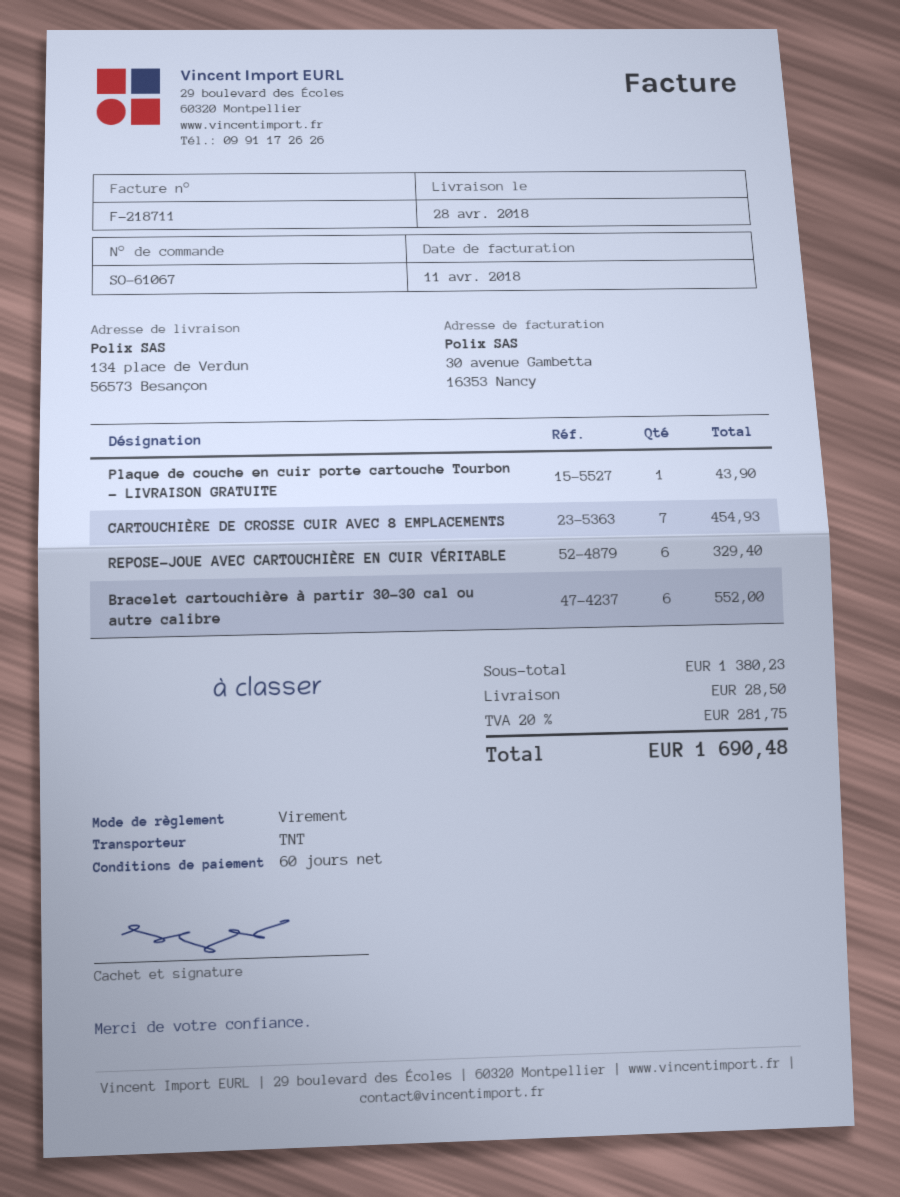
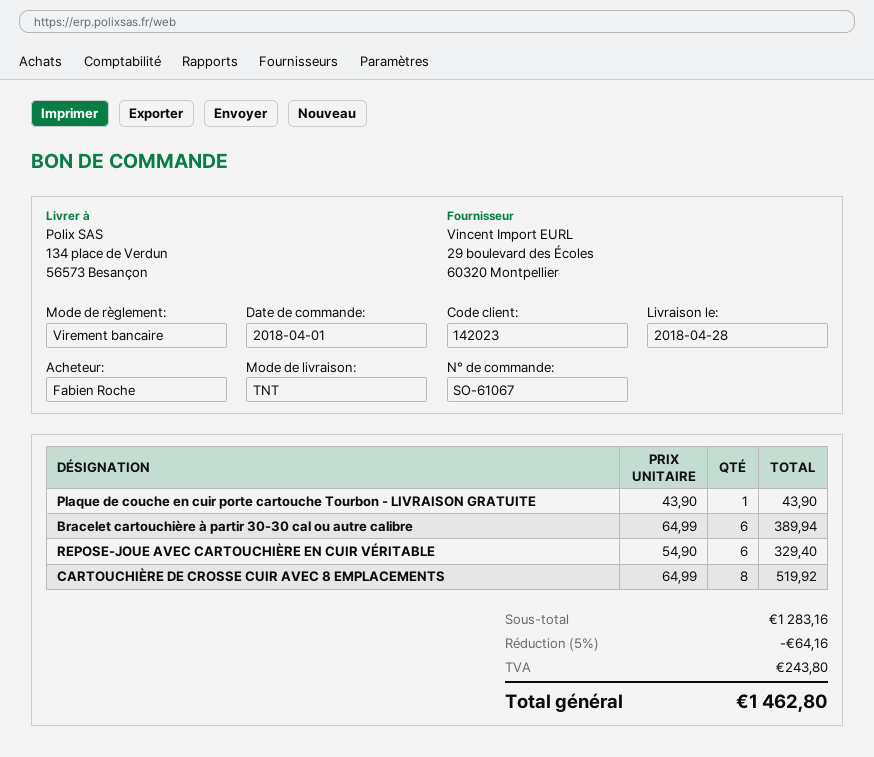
CARTOUCHIÈRE DE CROSSE CUIR AVEC 8 EMPLACEMENTS: 7 for 454.93 -> 8 for 519.92
Bracelet cartouchière à partir 30-30 cal ou autre calibre: 6 for 552.00 -> 6 for 389.94
subtotal: 1380.23 -> 1283.16
discount: none -> 5% = 64.16
shipping: 28.50 -> none
tax: 281.75 -> 243.80
total: 1690.48 -> 1462.80

